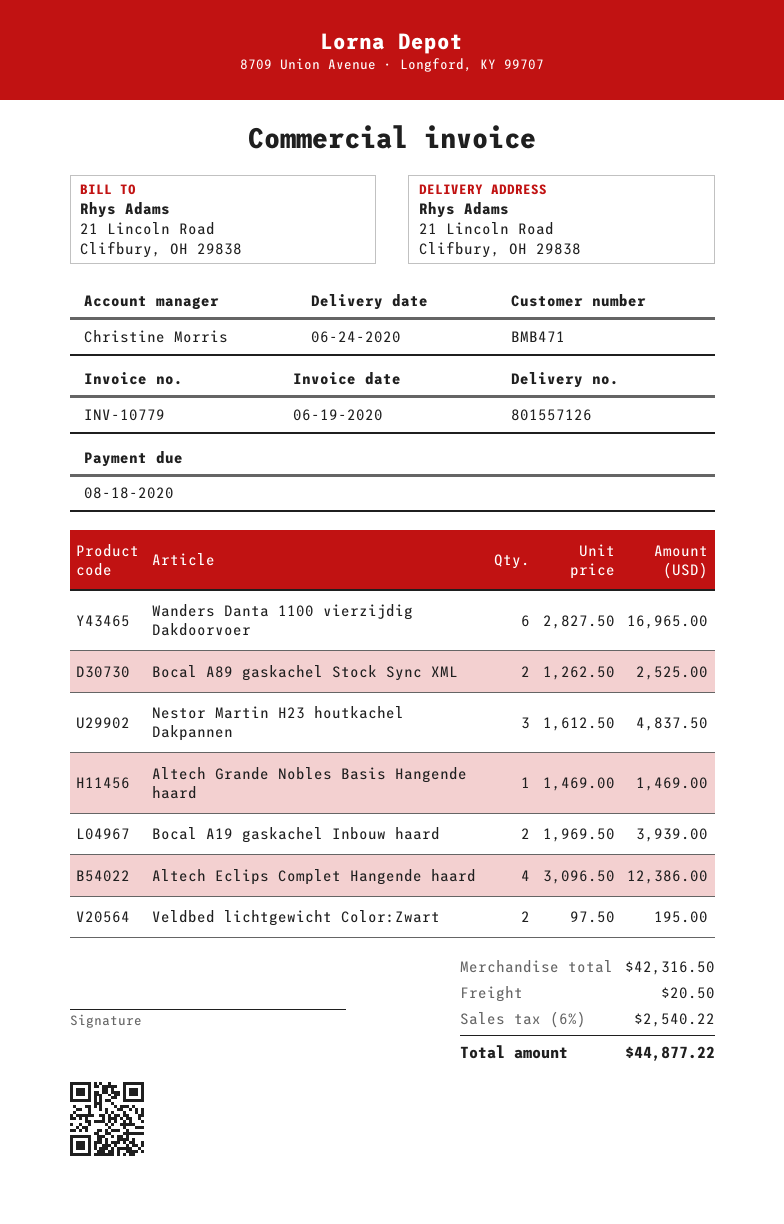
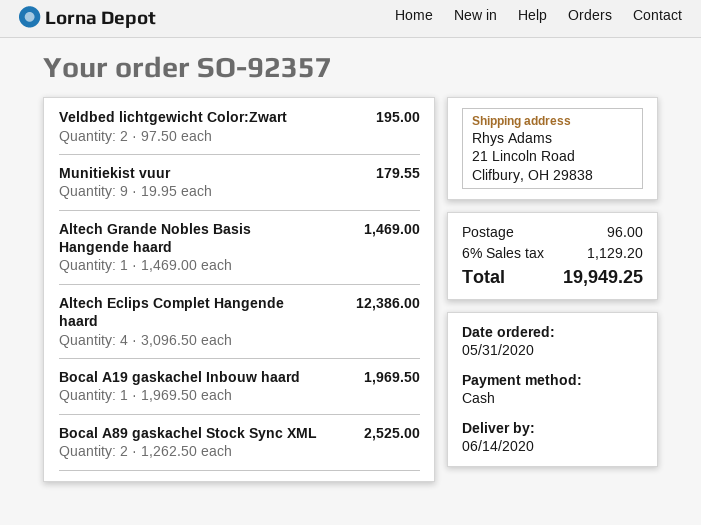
delivery date: 2020-06-24 -> 2020-06-14
Wanders Danta 1100 vierzijdig Dakdoorvoer: 6 x 2827.50 = 16965.00 -> none
Nestor Martin H23 houtkachel Dakpannen: 3 x 1612.50 = 4837.50 -> none
Bocal A19 gaskachel Inbouw haard: 2 x 1969.50 = 3939.00 -> 1 x 1969.50 = 1969.50
Munitiekist vuur: none -> 9 x 19.95 = 179.55
shipping: 20.50 -> 96.00
tax: 6% = 2540.22 -> 6% = 1129.20
total: 44877.22 -> 19949.25

